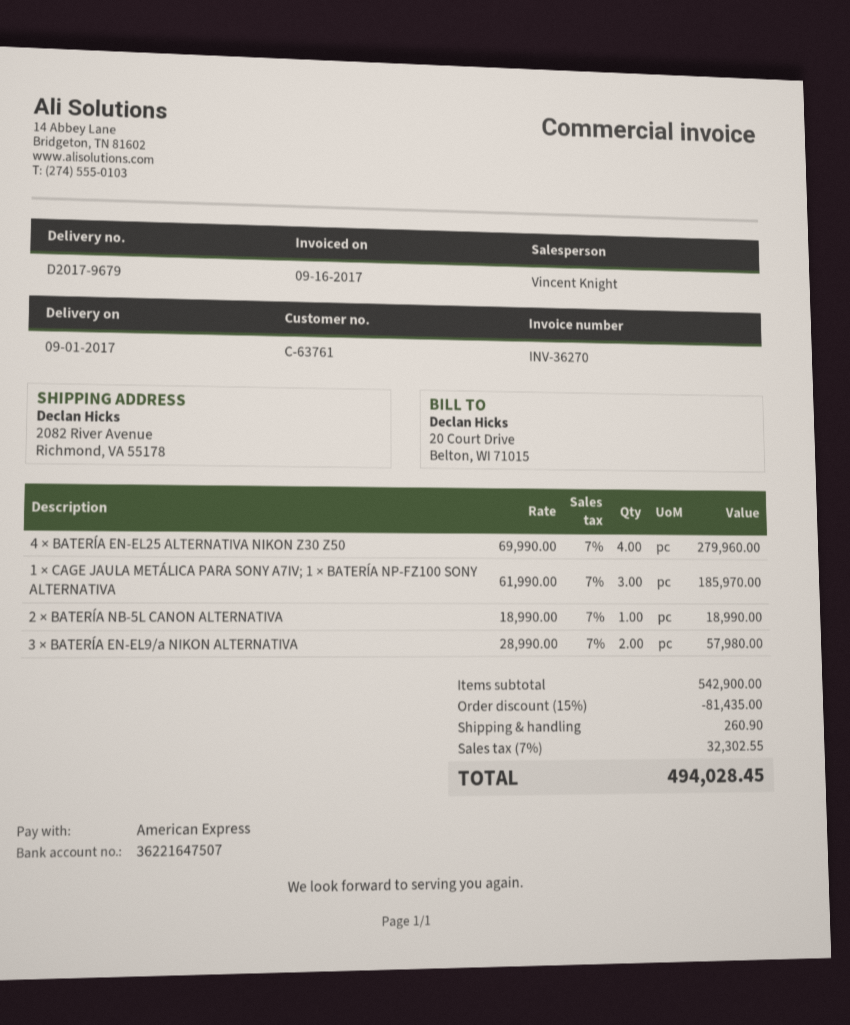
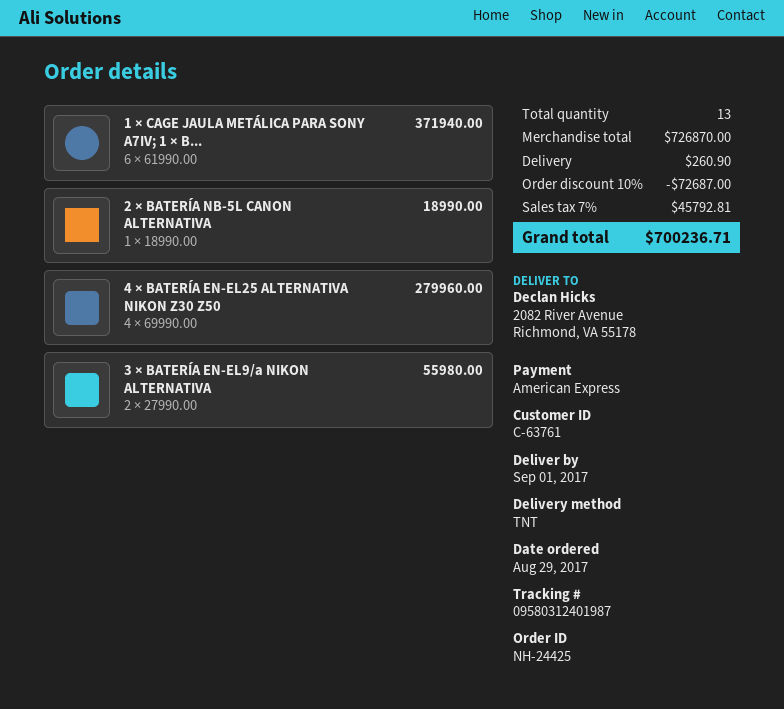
1 × CAGE JAULA METÁLICA PARA SONY A7IV; 1 × BATERÍA NP-FZ100 SONY ALTERNATIVA: 3 x 61990.00 = 185970.00 -> 6 x 61990.00 = 371940.00
3 × BATERÍA EN-EL9/a NIKON ALTERNATIVA: 2 x 28990.00 = 57980.00 -> 2 x 27990.00 = 55980.00
subtotal: 542900.00 -> 726870.00
discount: 15% = 81435.00 -> 10% = 72687.00
tax: 7% = 32302.55 -> 7% = 45792.81
total: 494028.45 -> 700236.71

